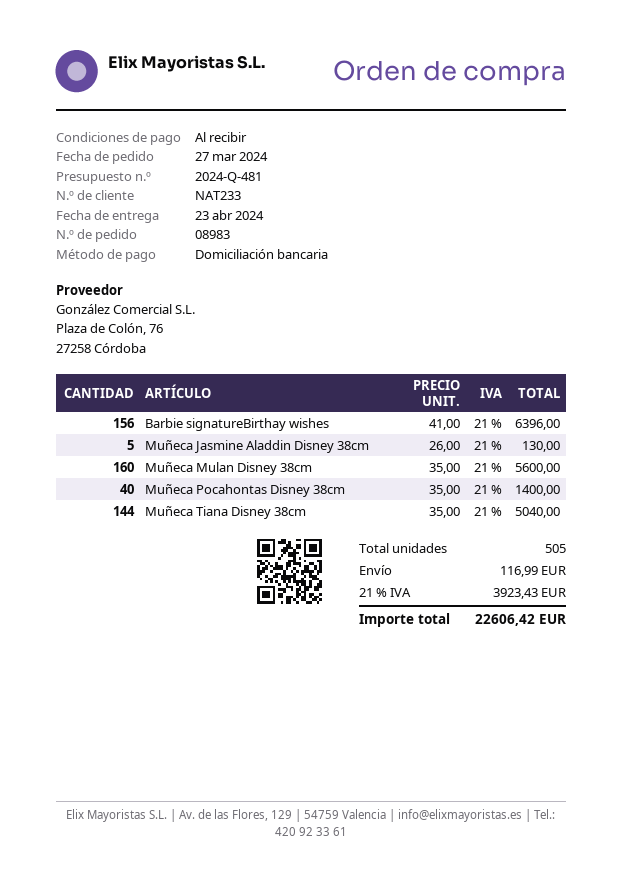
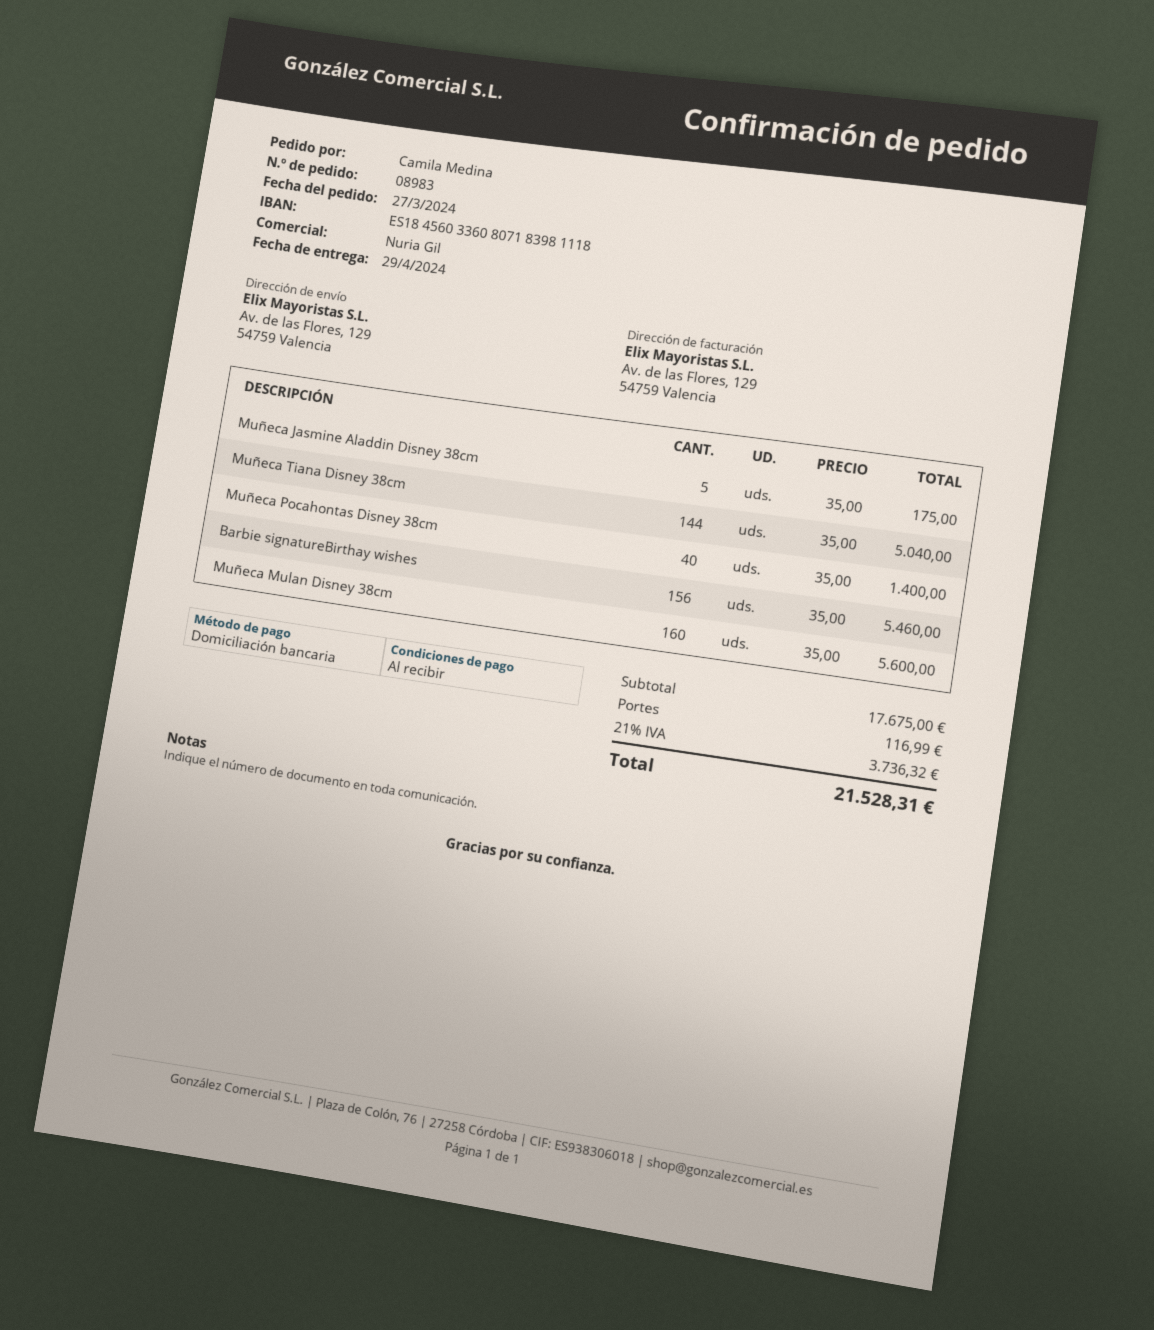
delivery date: 2024-04-23 -> 2024-04-29
Barbie signatureBirthay wishes: 156 x 41.00 = 6396.00 -> 156 x 35.00 = 5460.00
Muñeca Jasmine Aladdin Disney 38cm: 5 x 26.00 = 130.00 -> 5 x 35.00 = 175.00
tax: 21% = 3923.43 -> 21% = 3736.32
total: 22606.42 -> 21528.31

